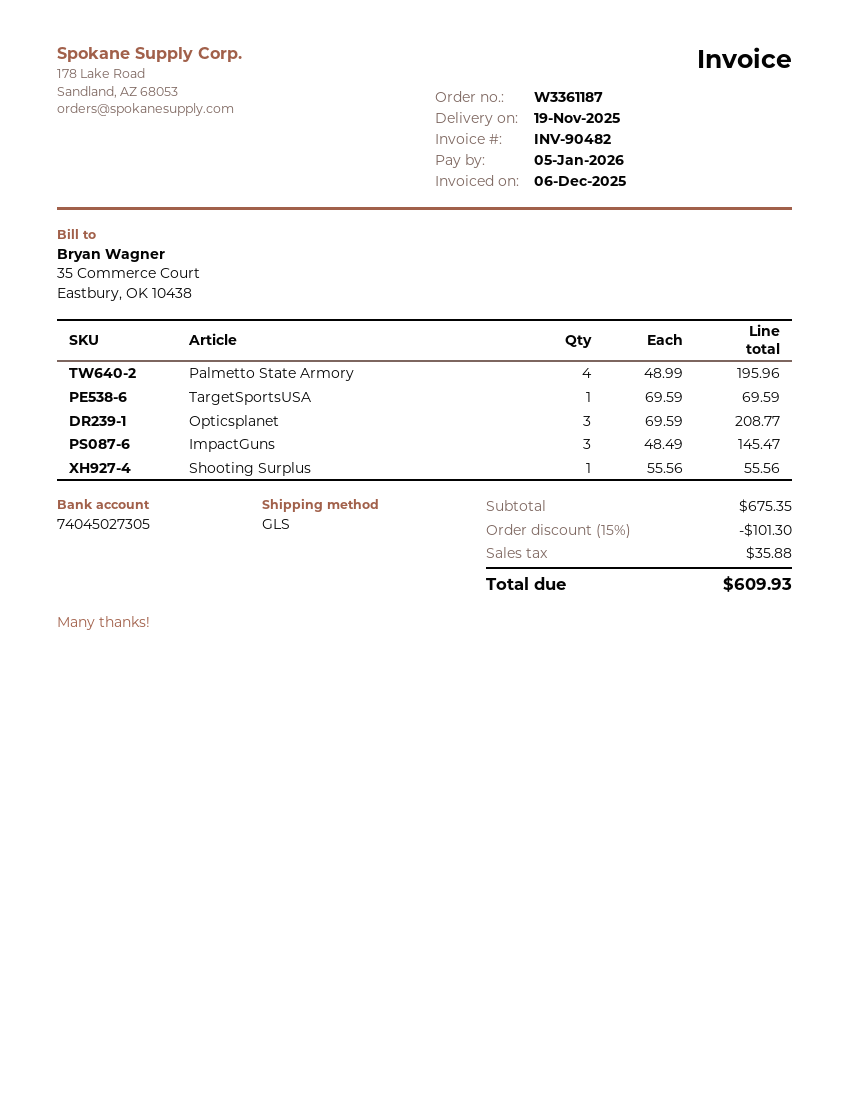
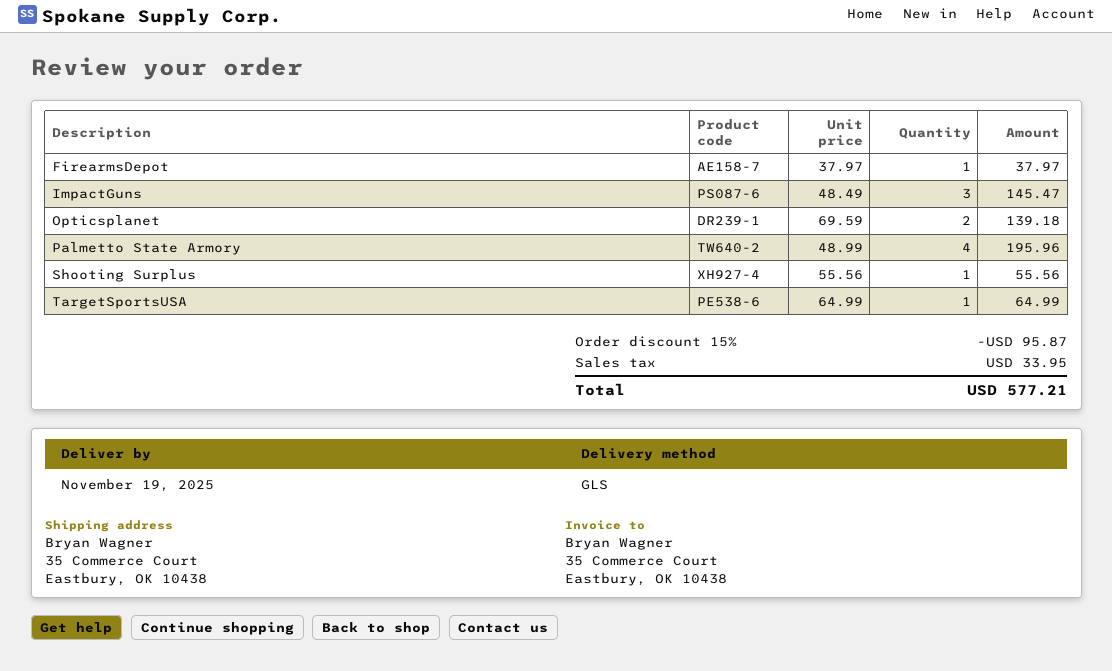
TargetSportsUSA: 1 x 69.59 = 69.59 -> 1 x 64.99 = 64.99
Opticsplanet: 3 x 69.59 = 208.77 -> 2 x 69.59 = 139.18
FirearmsDepot: none -> 1 x 37.97 = 37.97
discount: 15% = 101.30 -> 15% = 95.87
tax: 35.88 -> 33.95
total: 609.93 -> 577.21

